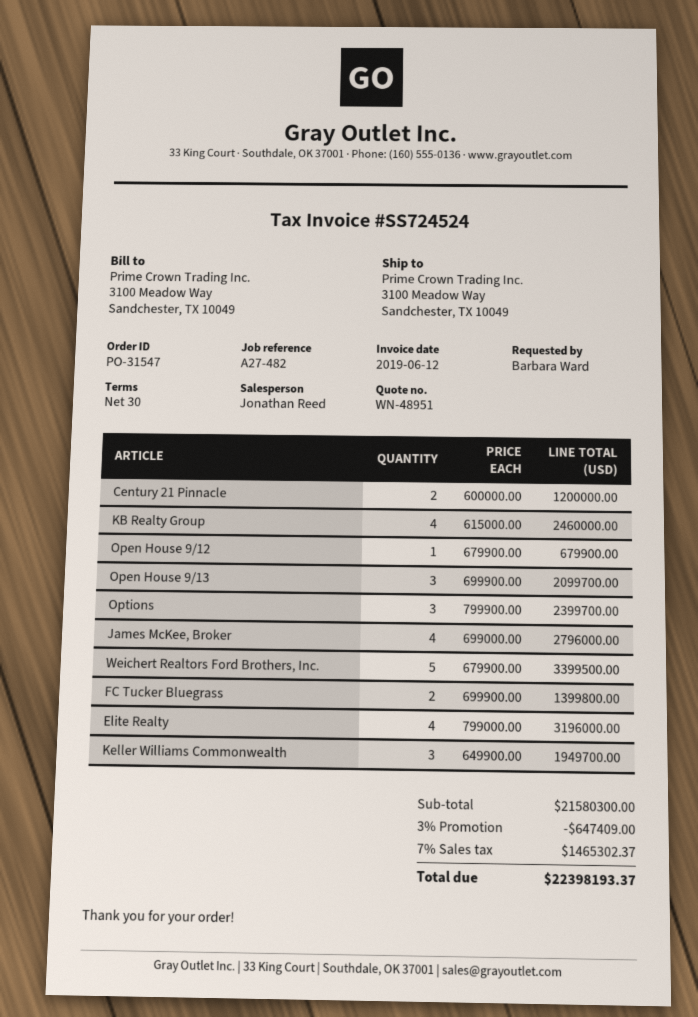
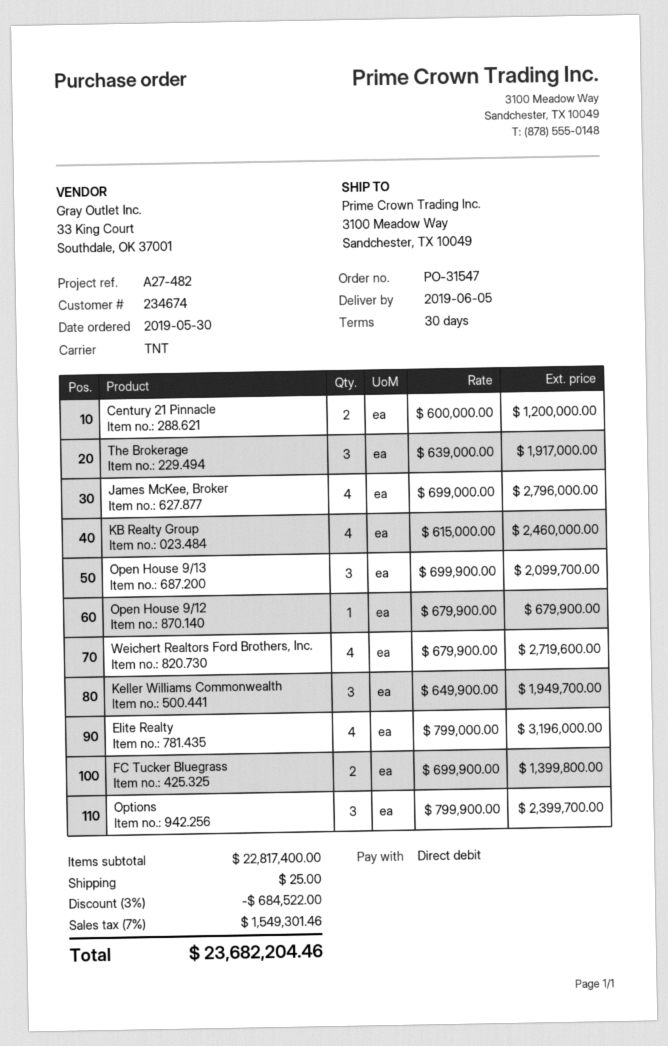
Weichert Realtors Ford Brothers, Inc.: 5 x 679900.00 = 3399500.00 -> 4 x 679900.00 = 2719600.00
The Brokerage: none -> 3 x 639000.00 = 1917000.00
subtotal: 21580300.00 -> 22817400.00
discount: 3% = 647409.00 -> 3% = 684522.00
shipping: none -> 25.00
tax: 7% = 1465302.37 -> 7% = 1549301.46
total: 22398193.37 -> 23682204.46

